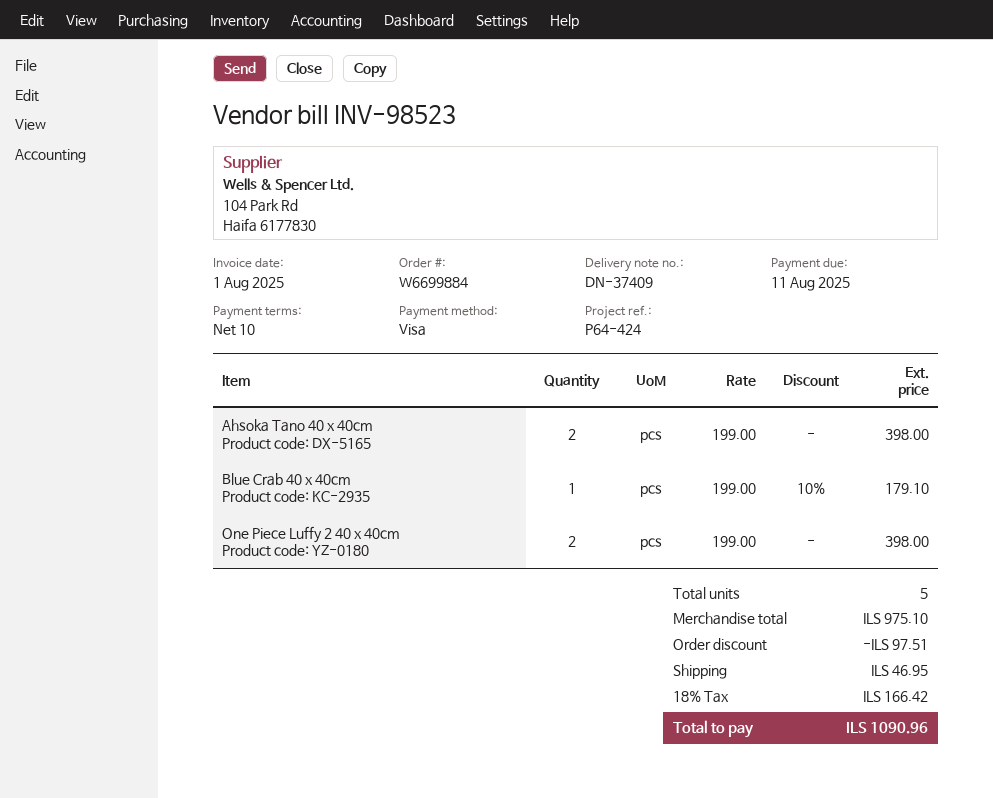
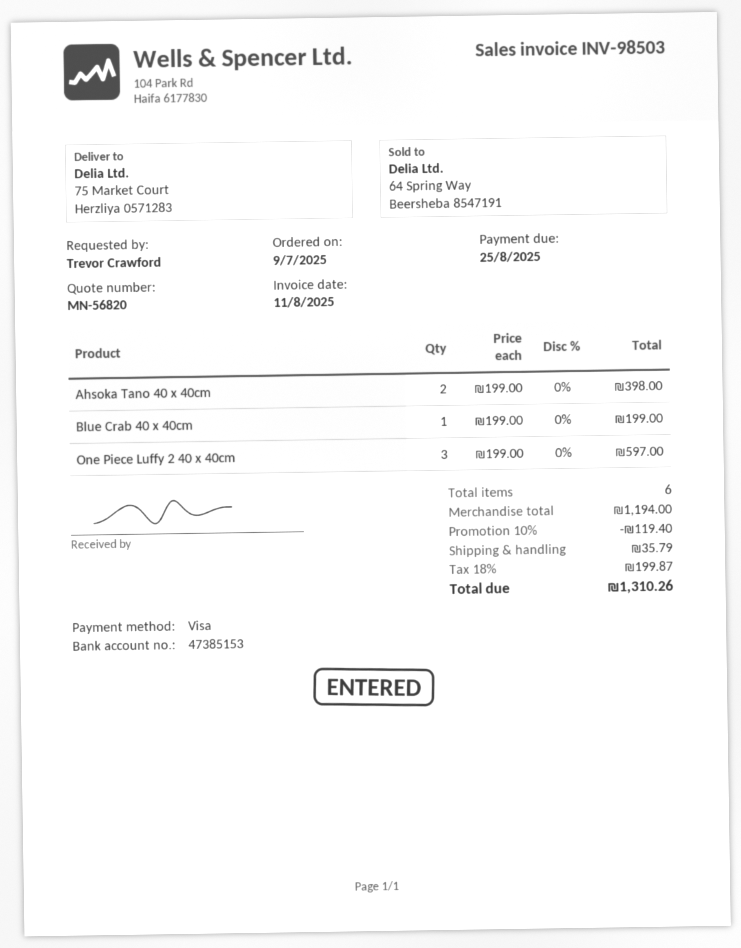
invoice number: INV-98523 -> INV-98503
invoice date: 2025-08-01 -> 2025-08-11
due date: 2025-08-11 -> 2025-08-25
Blue Crab 40 x 40cm: 1 x 199.00 - 10% = 179.10 -> 1 x 199.00 = 199.00
One Piece Luffy 2 40 x 40cm: 2 x 199.00 = 398.00 -> 3 x 199.00 = 597.00
total quantity: 5 -> 6
subtotal: 975.10 -> 1194.00
discount: 97.51 -> 119.40
shipping: 46.95 -> 35.79
tax: 18% = 166.42 -> 18% = 199.87
total: 1090.96 -> 1310.26

